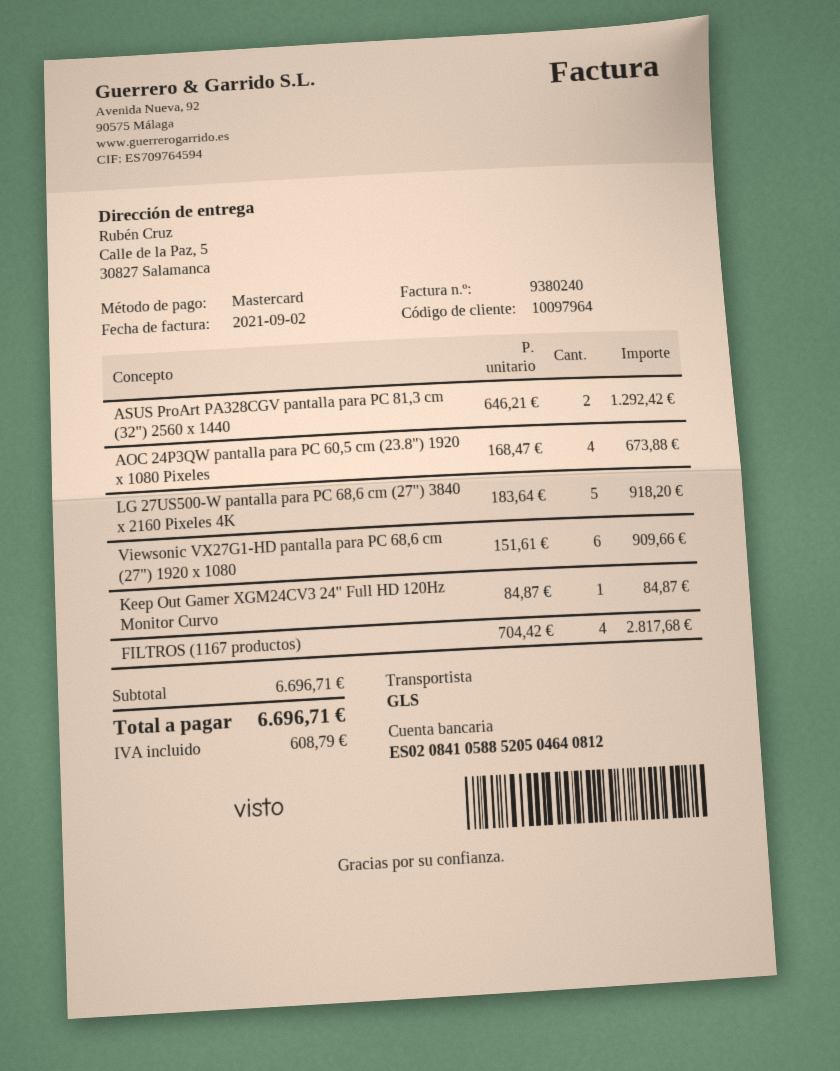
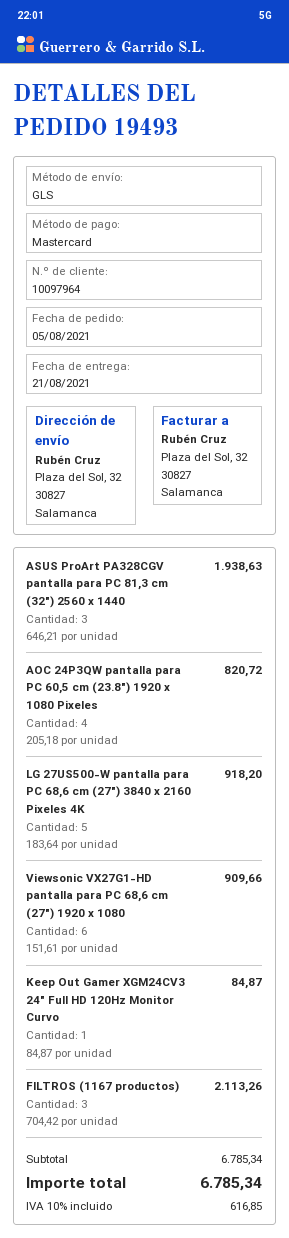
ship to: Calle de la Paz, 5, 30827 Salamanca -> Plaza del Sol, 32, 30827 Salamanca
ASUS ProArt PA328CGV pantalla para PC 81,3 cm (32") 2560 x 1440: 2 x 646.21 = 1292.42 -> 3 x 646.21 = 1938.63
AOC 24P3QW pantalla para PC 60,5 cm (23.8") 1920 x 1080 Pixeles: 4 x 168.47 = 673.88 -> 4 x 205.18 = 820.72
FILTROS (1167 productos): 4 x 704.42 = 2817.68 -> 3 x 704.42 = 2113.26
subtotal: 6696.71 -> 6785.34
tax: 608.79 -> 616.85
total: 6696.71 -> 6785.34

